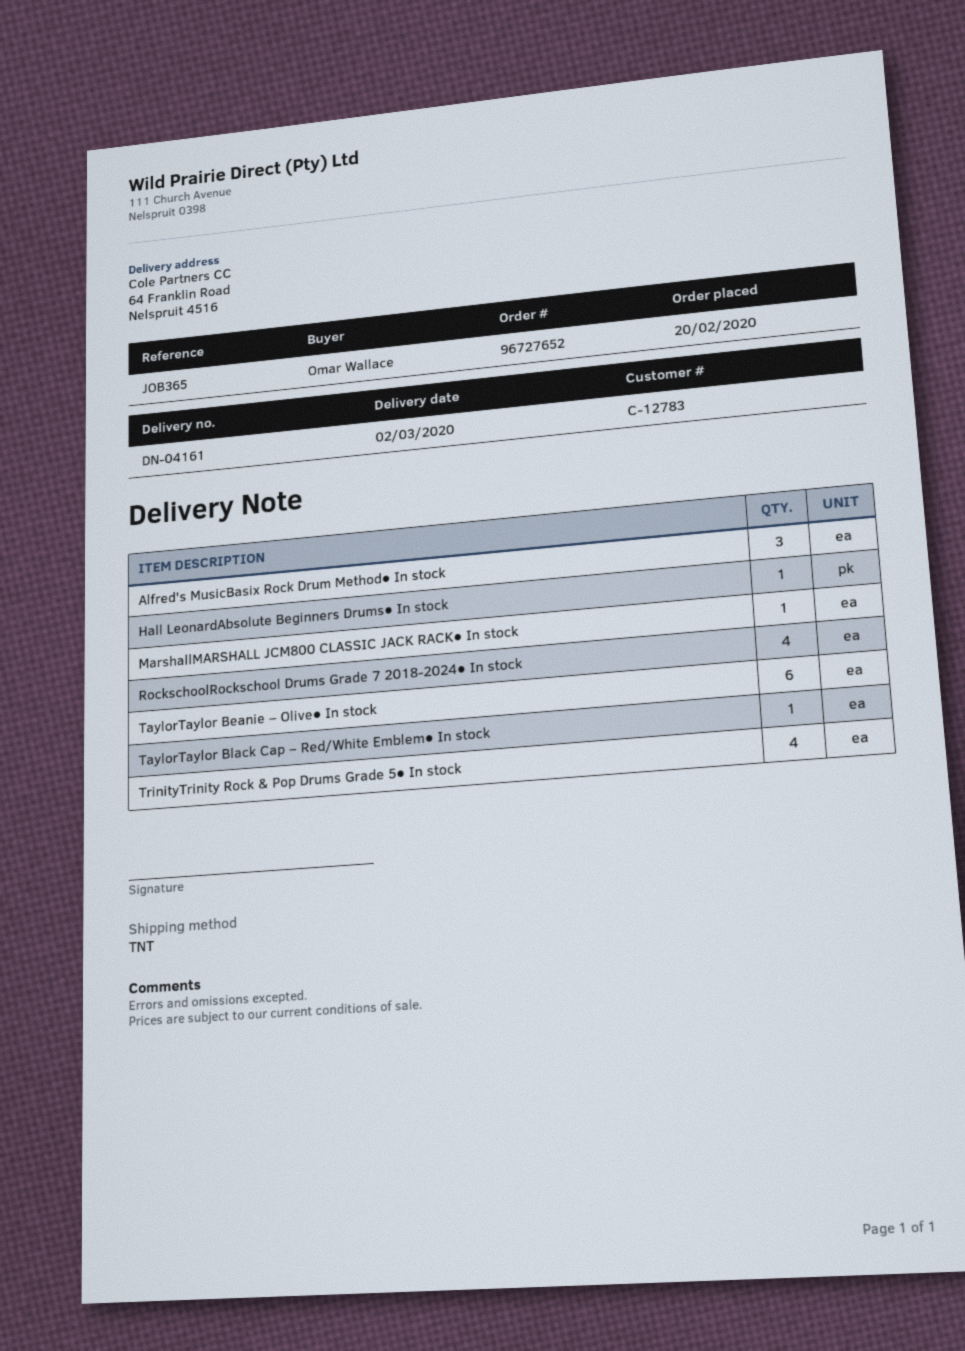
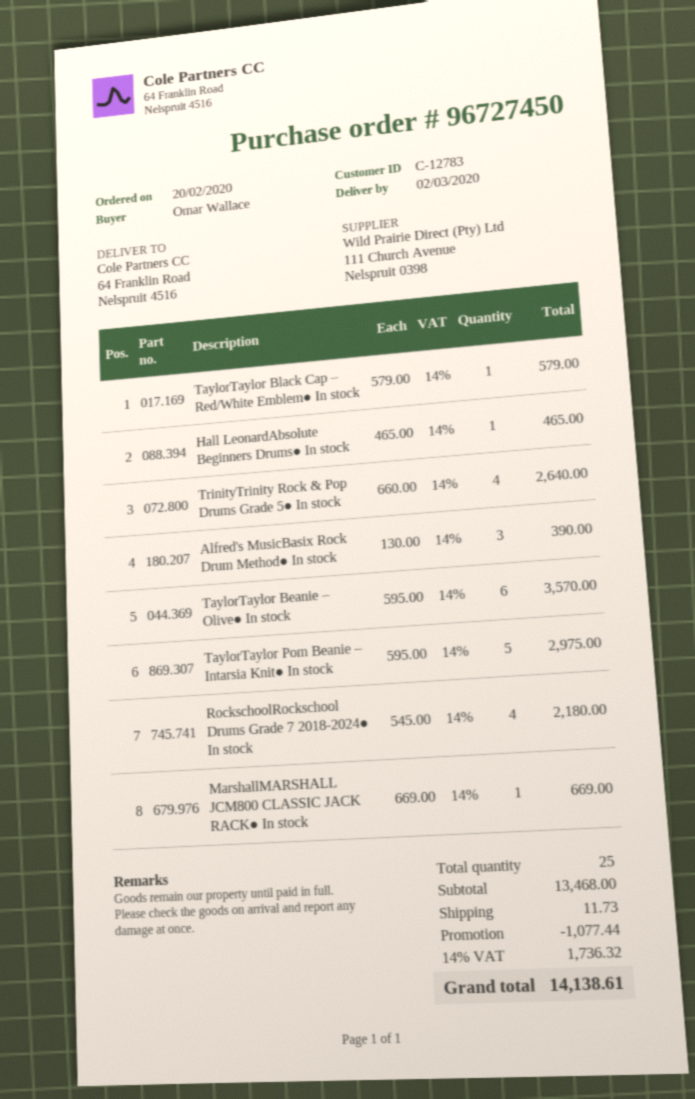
order number: 96727652 -> 96727450
TaylorTaylor Pom Beanie – Intarsia Knit● In stock: none -> 5

